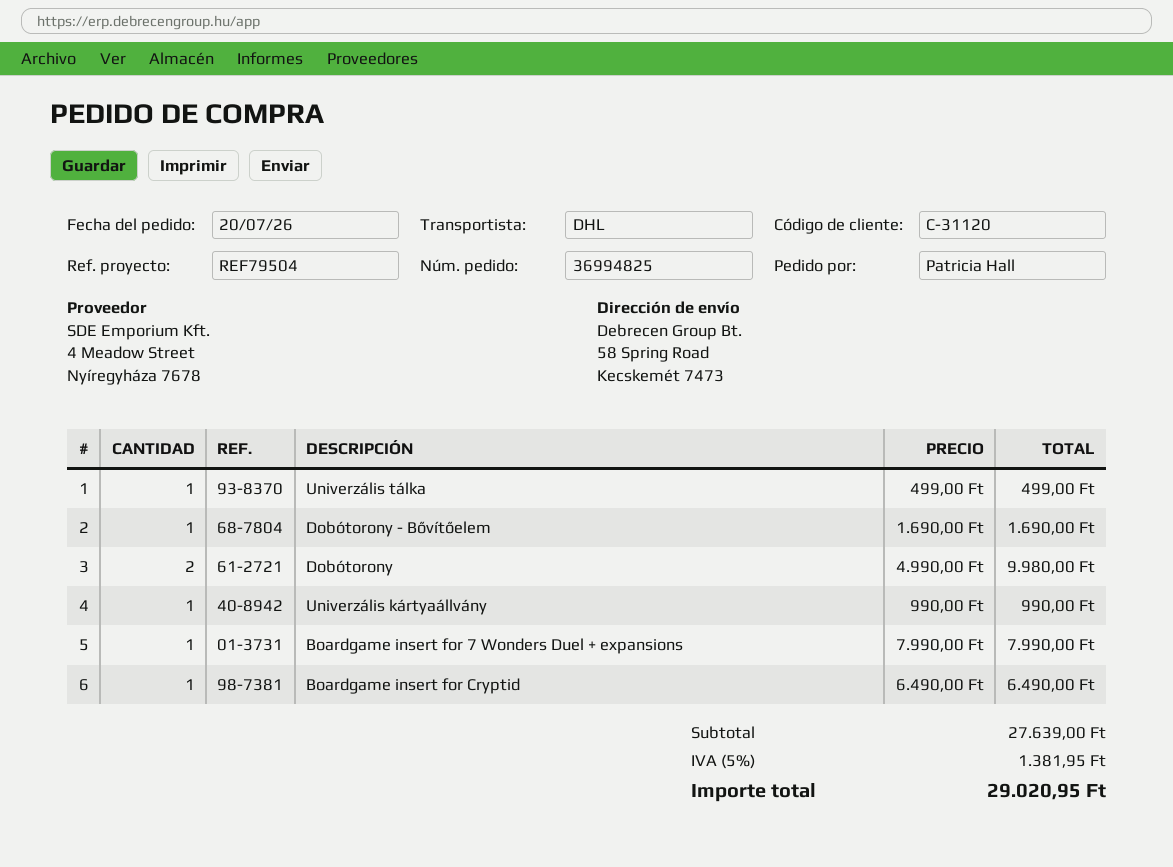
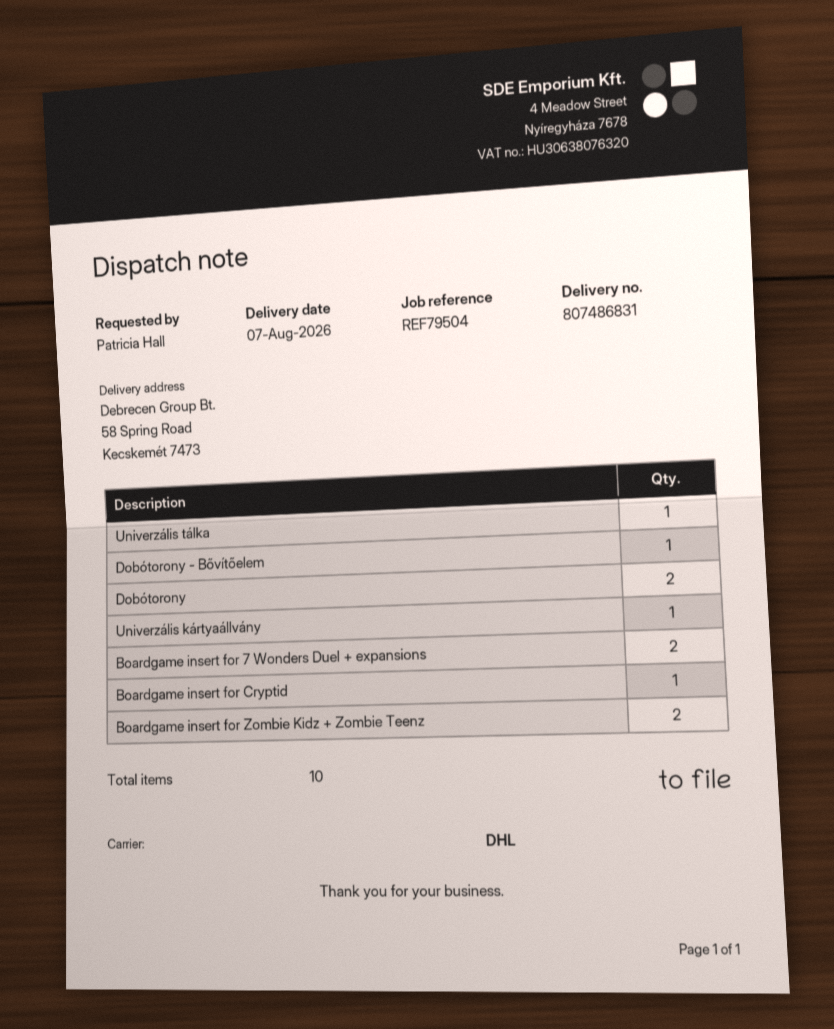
Boardgame insert for 7 Wonders Duel + expansions: 1 -> 2
Boardgame insert for Zombie Kidz + Zombie Teenz: none -> 2

